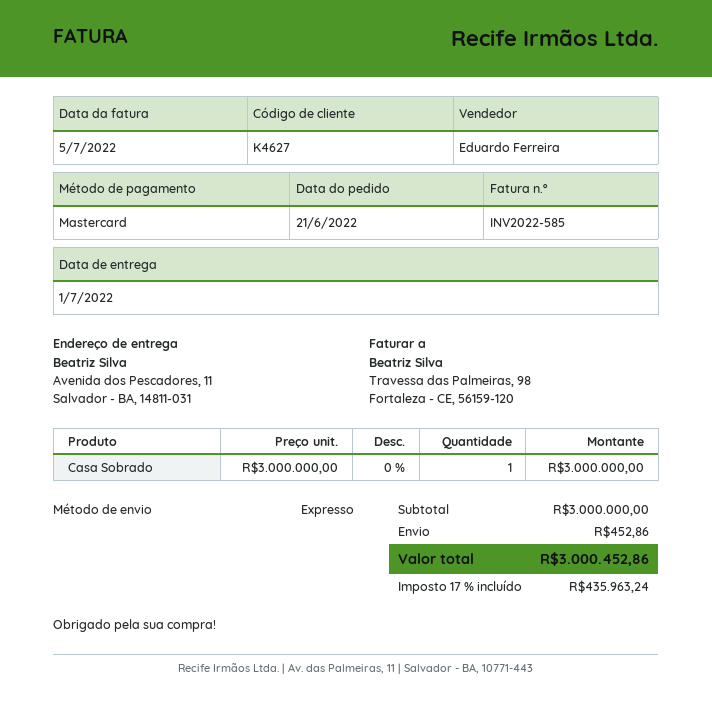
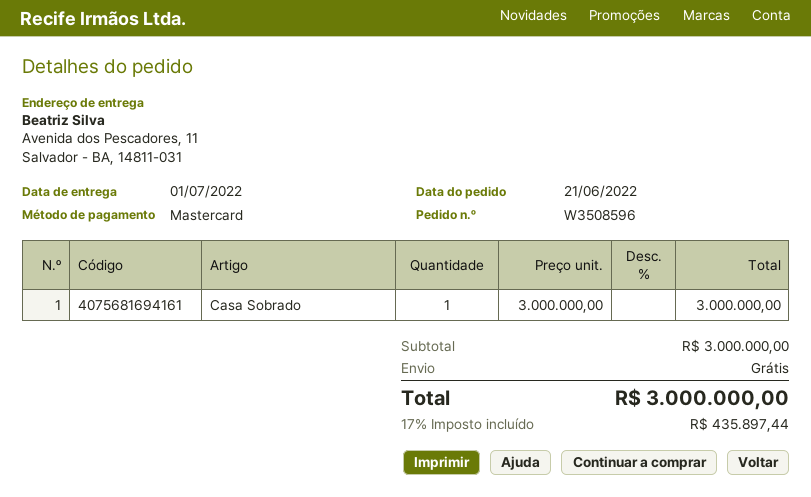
shipping: 452.86 -> 0.00
tax: 17% = 435963.24 -> 17% = 435897.44
total: 3000452.86 -> 3000000.00

